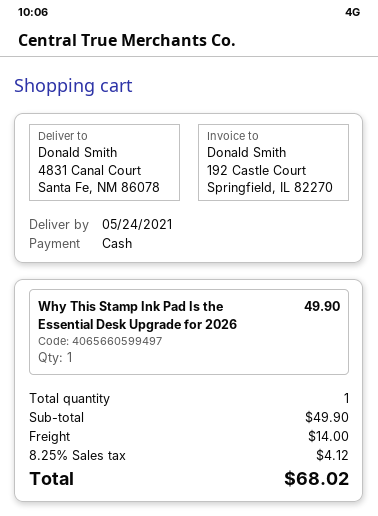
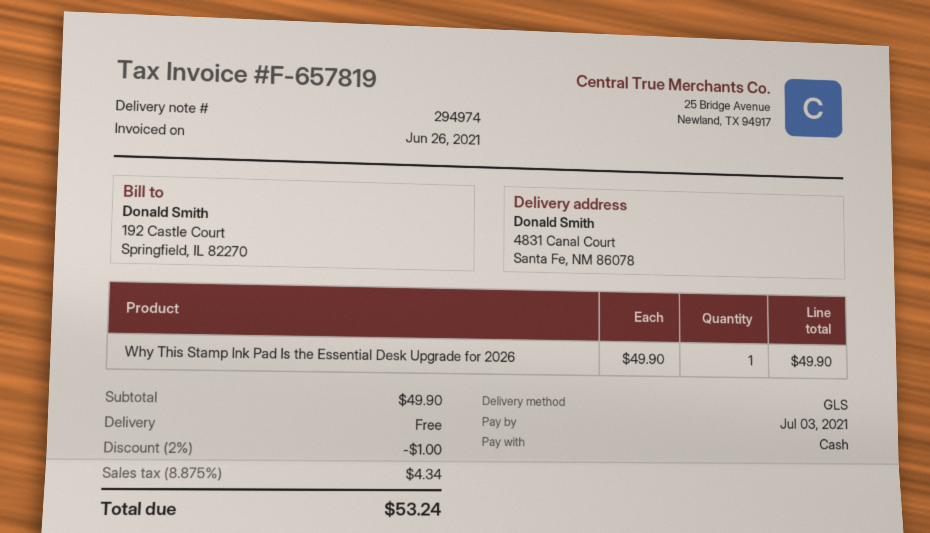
discount: none -> 2% = 1.00
shipping: 14.00 -> 0.00
tax: 8.25% = 4.12 -> 8.875% = 4.34
total: 68.02 -> 53.24

